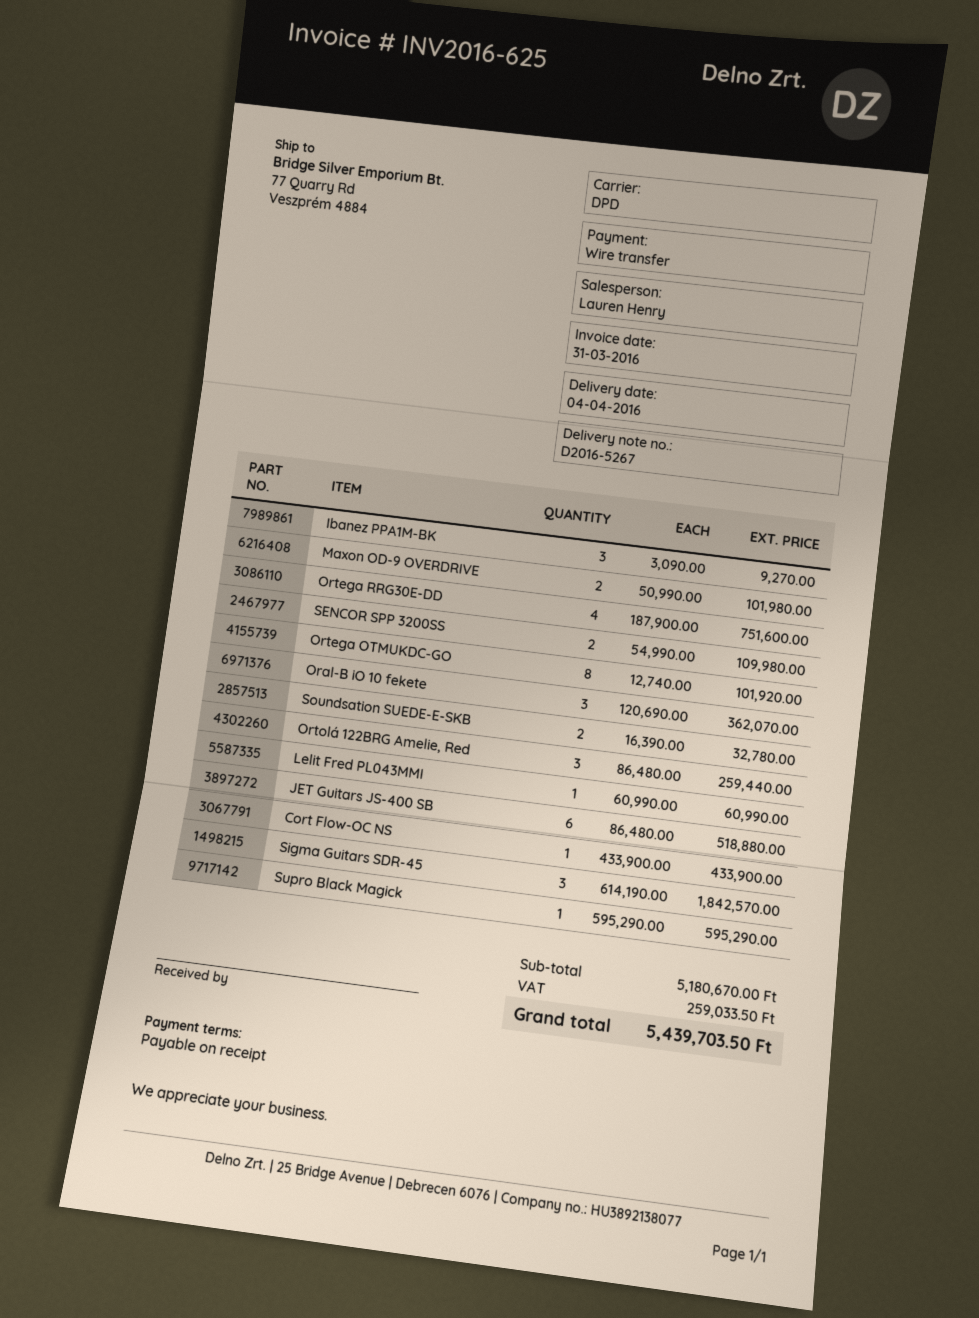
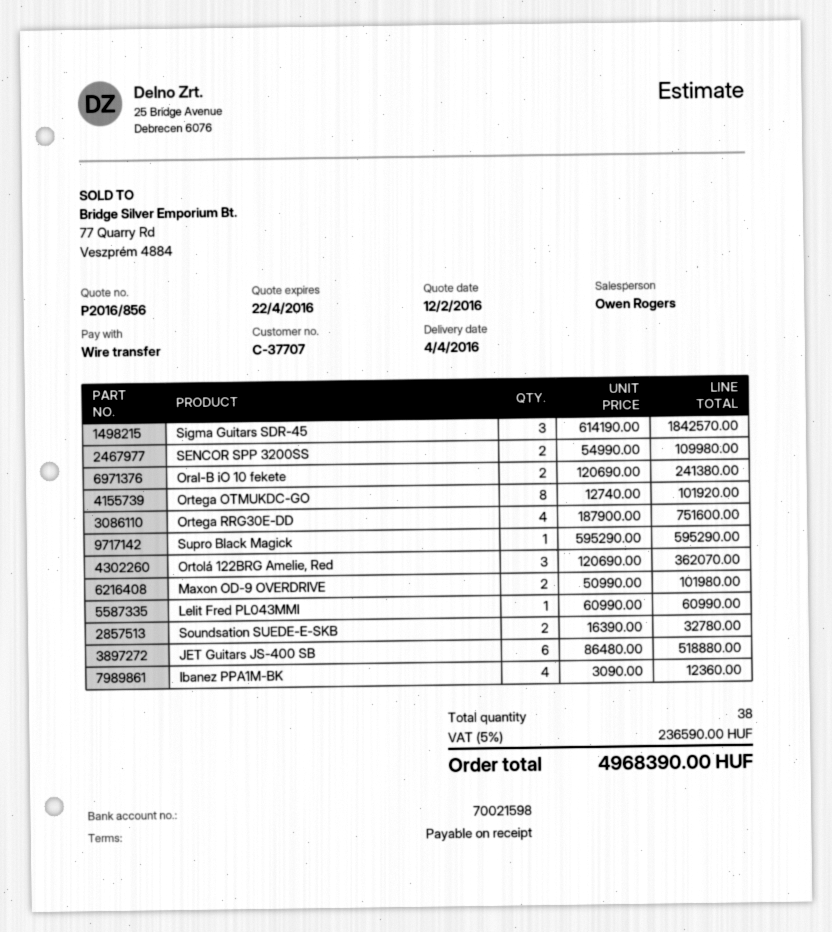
sales rep: Lauren Henry -> Owen Rogers
Ibanez PPA1M-BK: 3 x 3090.00 = 9270.00 -> 4 x 3090.00 = 12360.00
Oral-B iO 10 fekete: 3 x 120690.00 = 362070.00 -> 2 x 120690.00 = 241380.00
Ortolá 122BRG Amelie, Red: 3 x 86480.00 = 259440.00 -> 3 x 120690.00 = 362070.00
Cort Flow-OC NS: 1 x 433900.00 = 433900.00 -> none
tax: 259033.50 -> 236590.00
total: 5439703.50 -> 4968390.00

